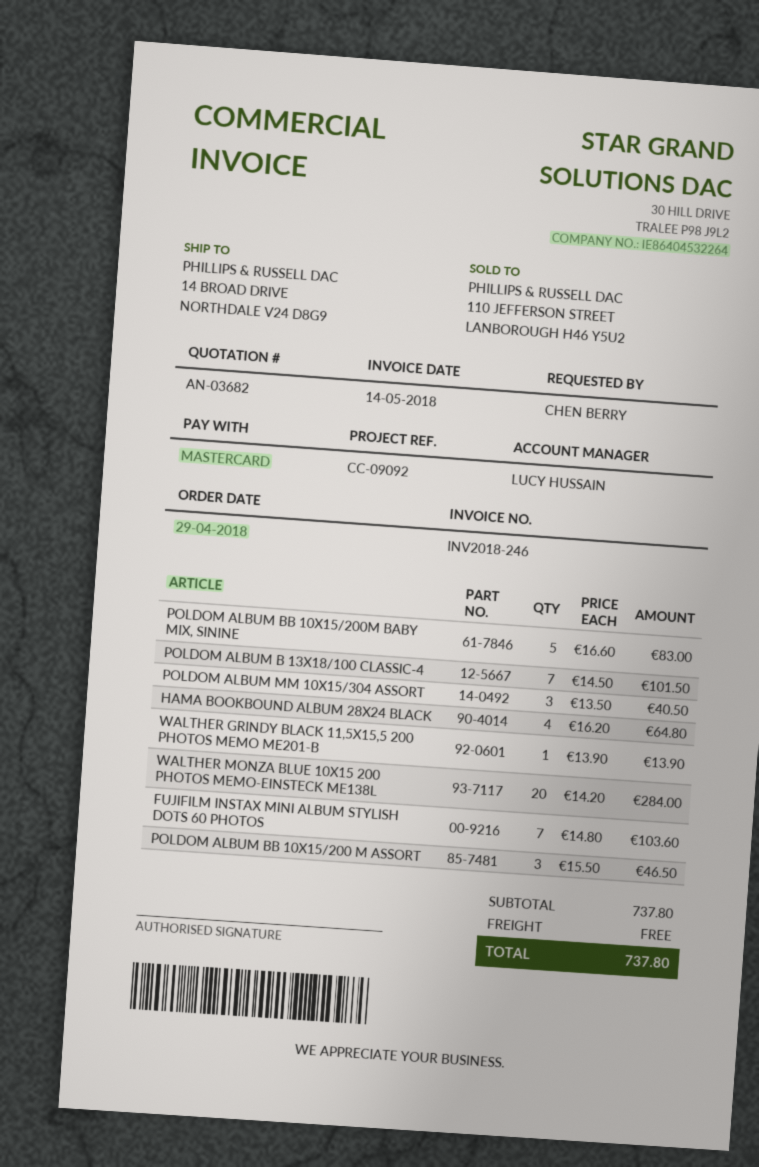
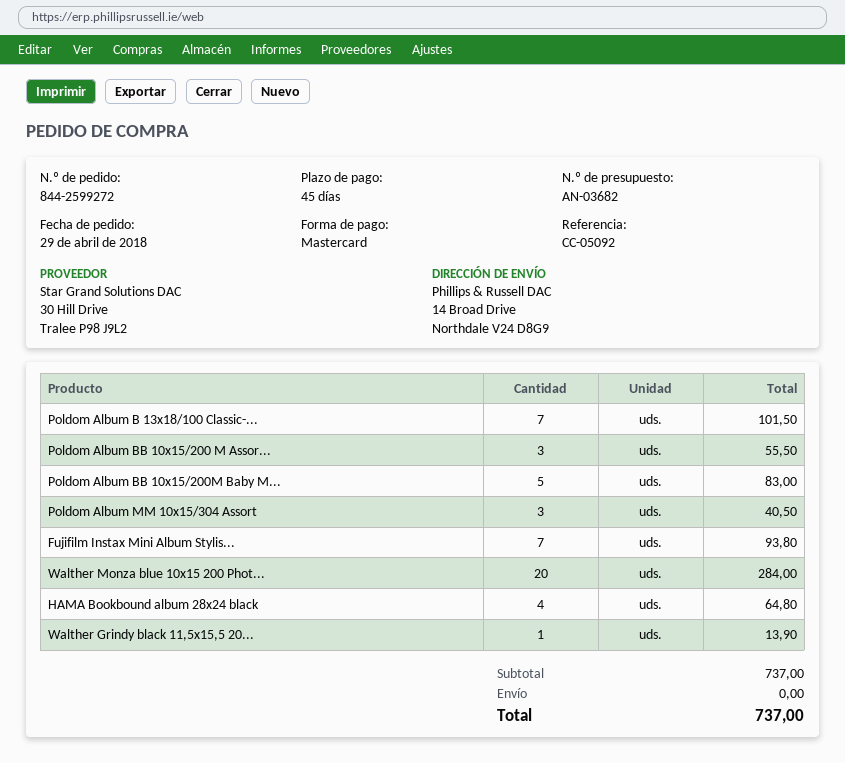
reference: CC-09092 -> CC-05092
FUJIFILM INSTAX MINI ALBUM STYLISH DOTS 60 PHOTOS: 7 for 103.60 -> 7 for 93.80
POLDOM ALBUM BB 10X15/200 M ASSORT: 3 for 46.50 -> 3 for 55.50
subtotal: 737.80 -> 737.00
total: 737.80 -> 737.00

